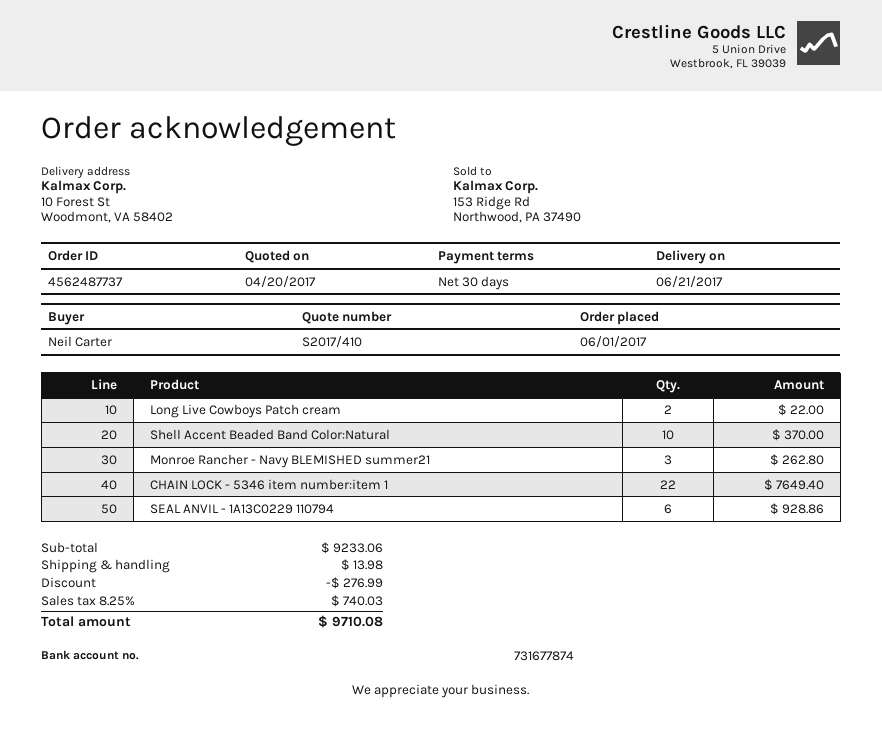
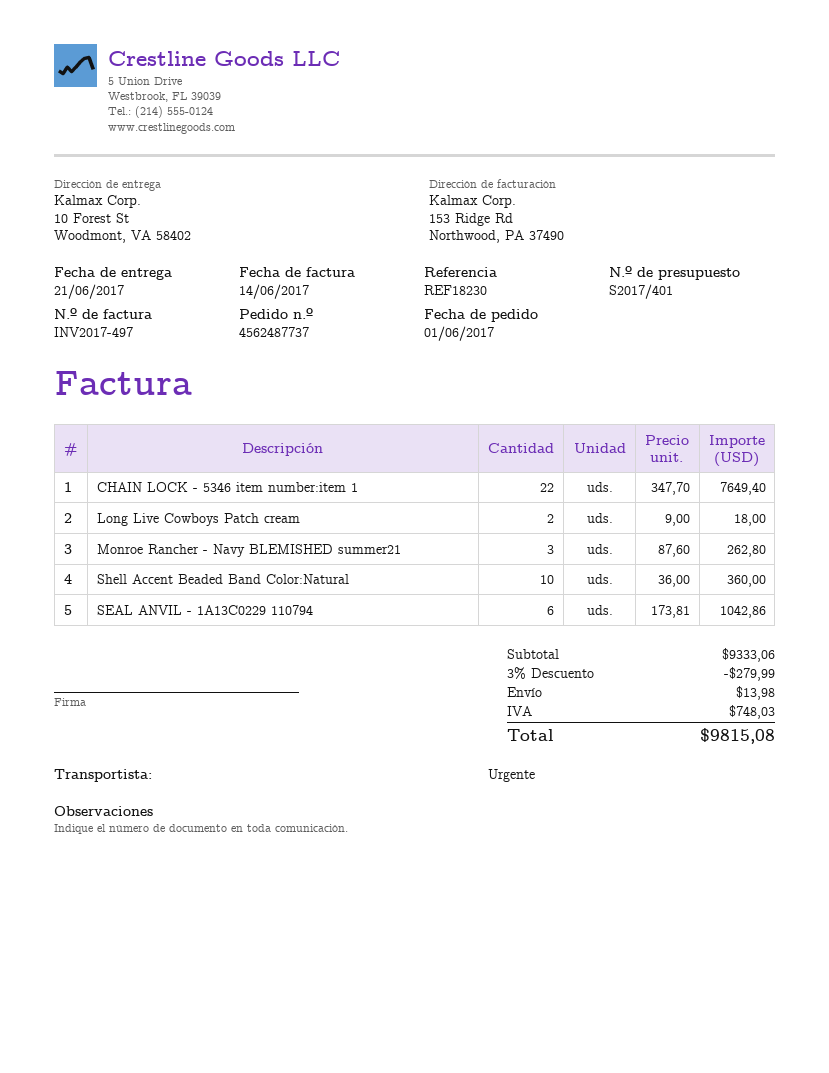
quote number: S2017/410 -> S2017/401
Long Live Cowboys Patch cream: 2 for 22.00 -> 2 for 18.00
Shell Accent Beaded Band Color:Natural: 10 for 370.00 -> 10 for 360.00
SEAL ANVIL - 1A13C0229 110794: 6 for 928.86 -> 6 for 1042.86
subtotal: 9233.06 -> 9333.06
discount: 276.99 -> 279.99
tax: 740.03 -> 748.03
total: 9710.08 -> 9815.08

